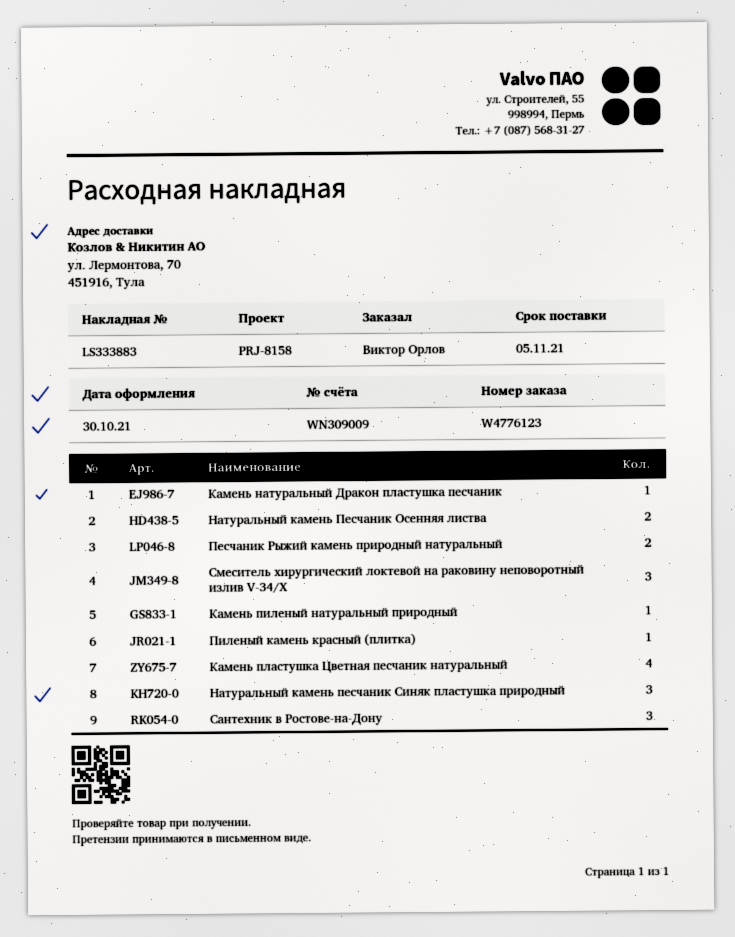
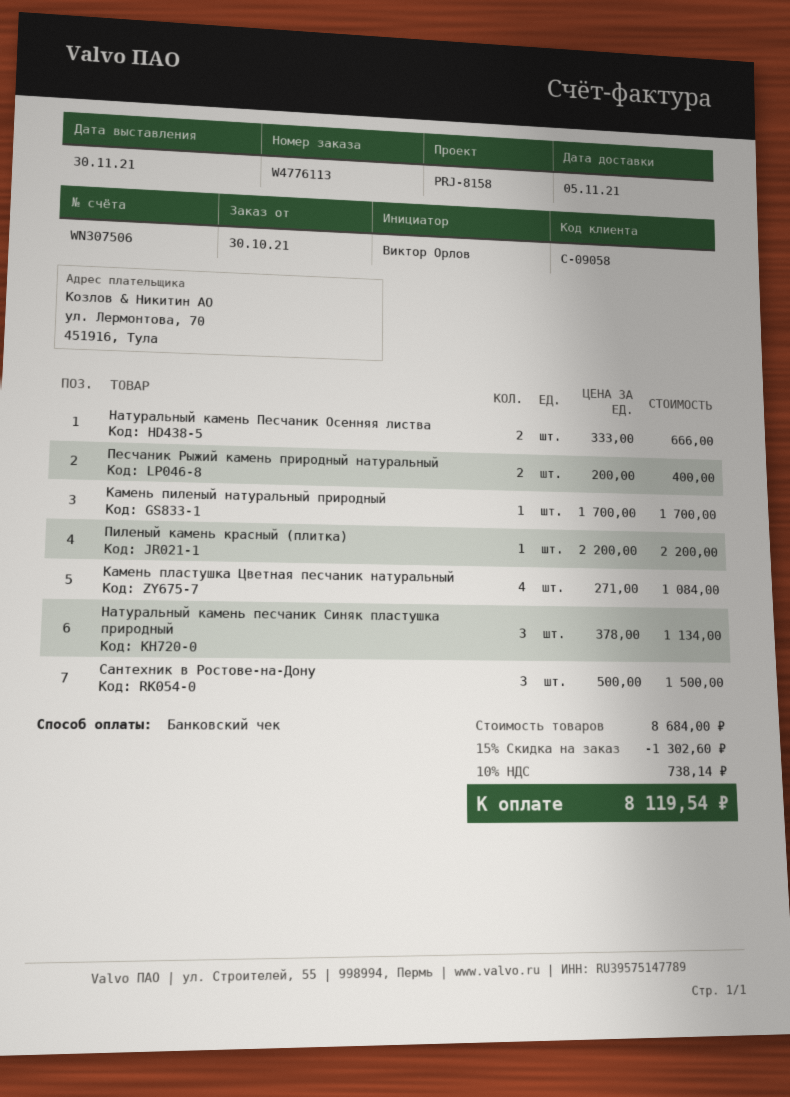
order number: W4776123 -> W4776113
invoice number: WN309009 -> WN307506
Камень натуральный Дракон пластушка песчаник: 1 -> none
Смеситель хирургический локтевой на раковину неповоротный излив V-34/Х: 3 -> none

